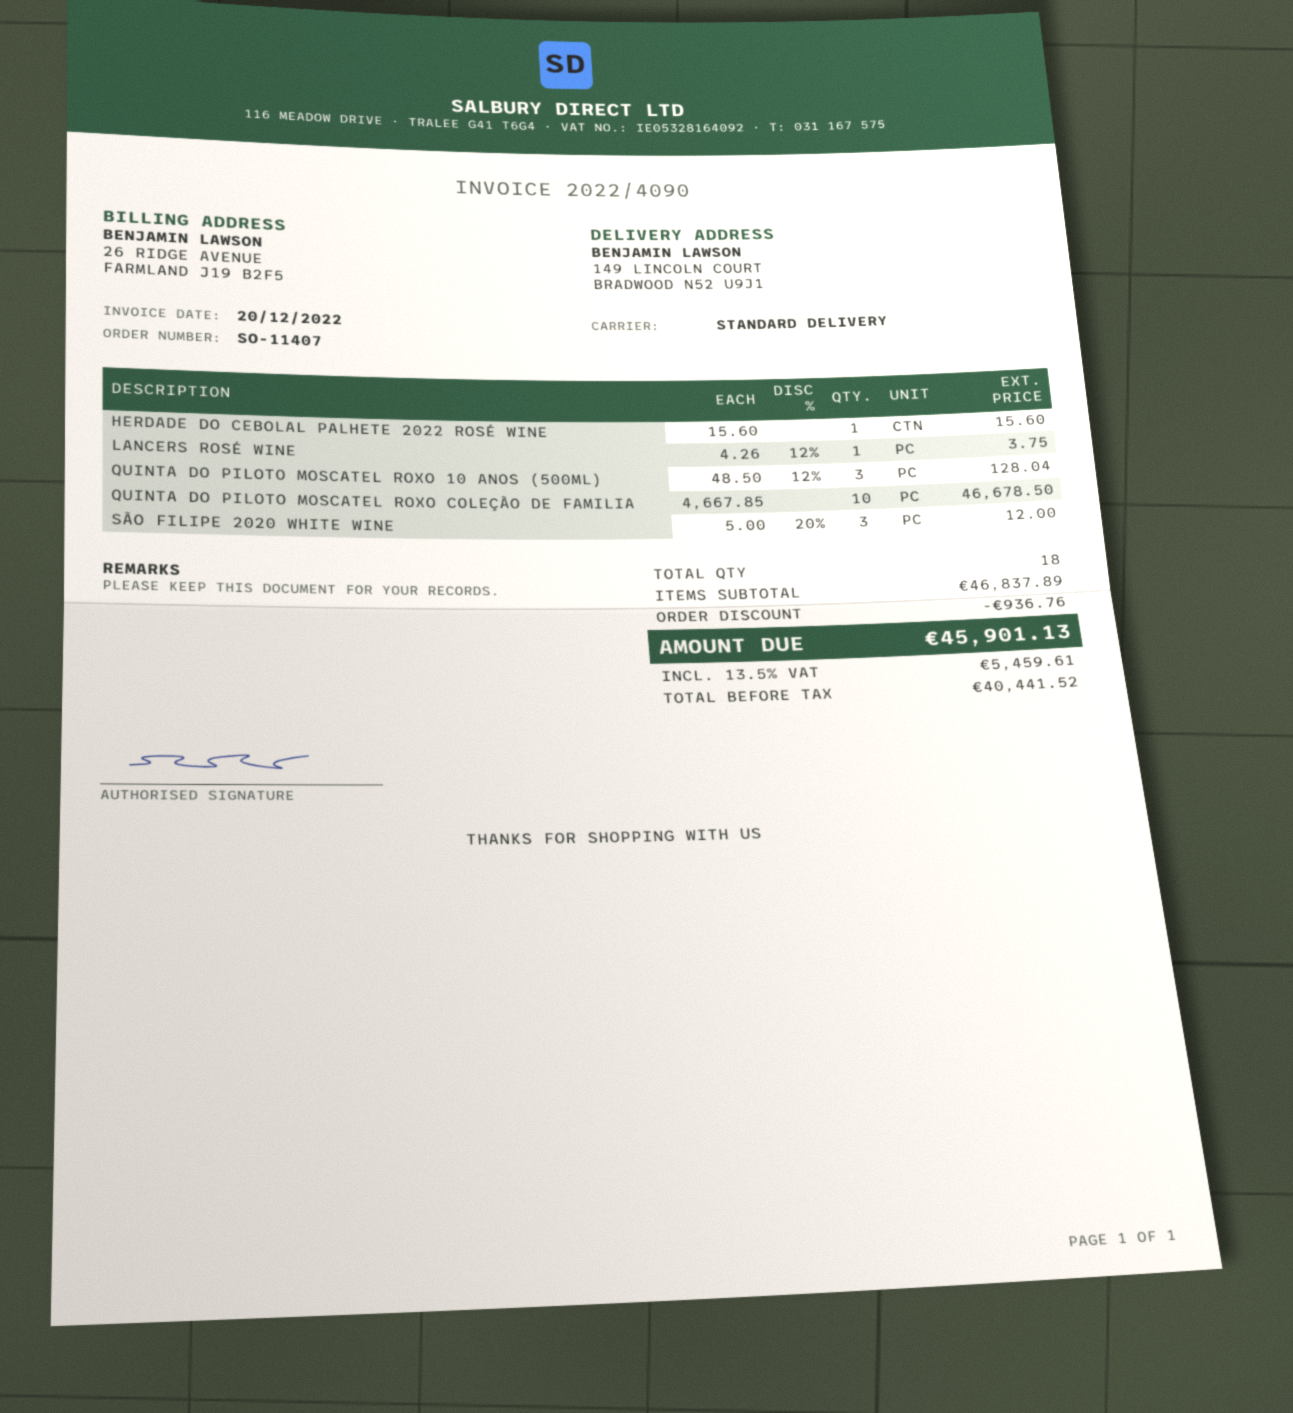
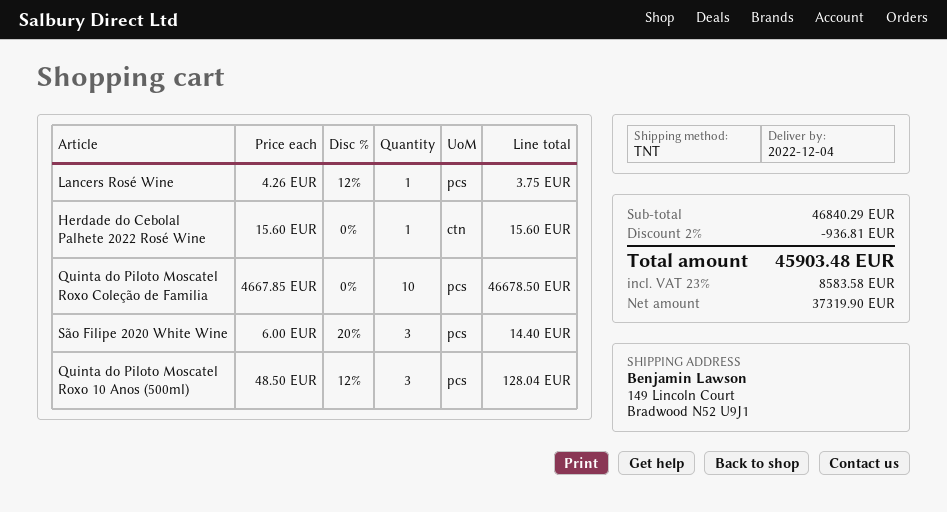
shipping method: standard -> TNT
SÃO FILIPE 2020 WHITE WINE: 3 x 5.00 - 20% = 12.00 -> 3 x 6.00 - 20% = 14.40
subtotal: 46837.89 -> 46840.29
discount: 936.76 -> 936.81
net: 40441.52 -> 37319.90
tax: 13.5% = 5459.61 -> 23% = 8583.58
total: 45901.13 -> 45903.48

